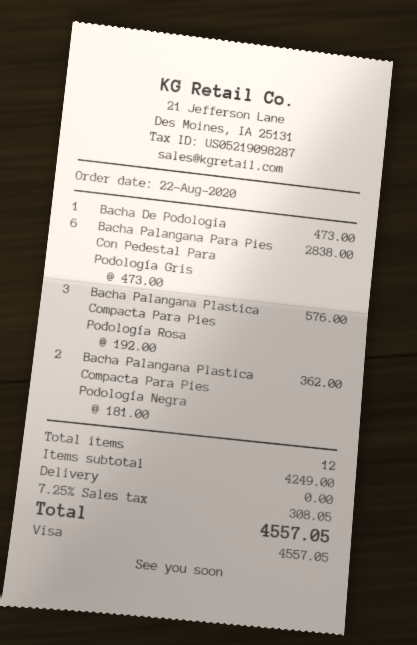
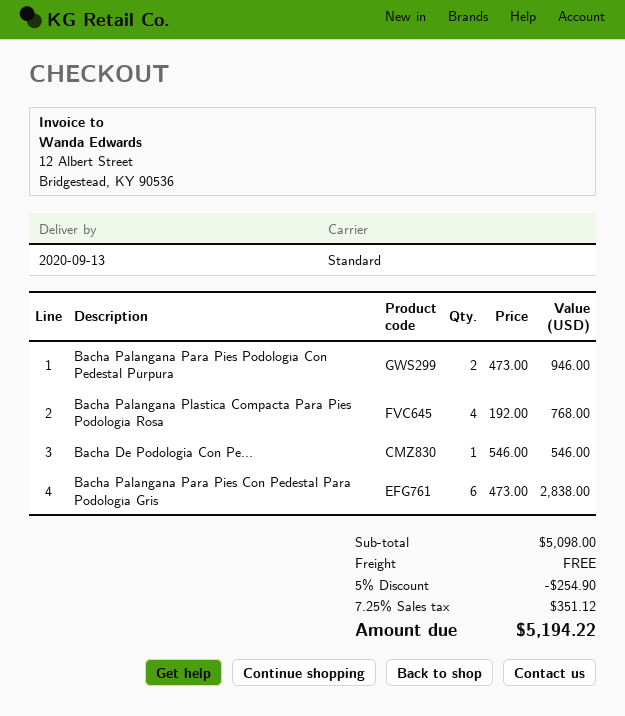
Bacha De Podologia: 1 x 473.00 = 473.00 -> 1 x 546.00 = 546.00
Bacha Palangana Plastica Compacta Para Pies Podología Rosa: 3 x 192.00 = 576.00 -> 4 x 192.00 = 768.00
Bacha Palangana Plastica Compacta Para Pies Podología Negra: 2 x 181.00 = 362.00 -> none
Bacha Palangana Para Pies Podología Con Pedestal Púrpura: none -> 2 x 473.00 = 946.00
subtotal: 4249.00 -> 5098.00
discount: none -> 5% = 254.90
tax: 7.25% = 308.05 -> 7.25% = 351.12
total: 4557.05 -> 5194.22

